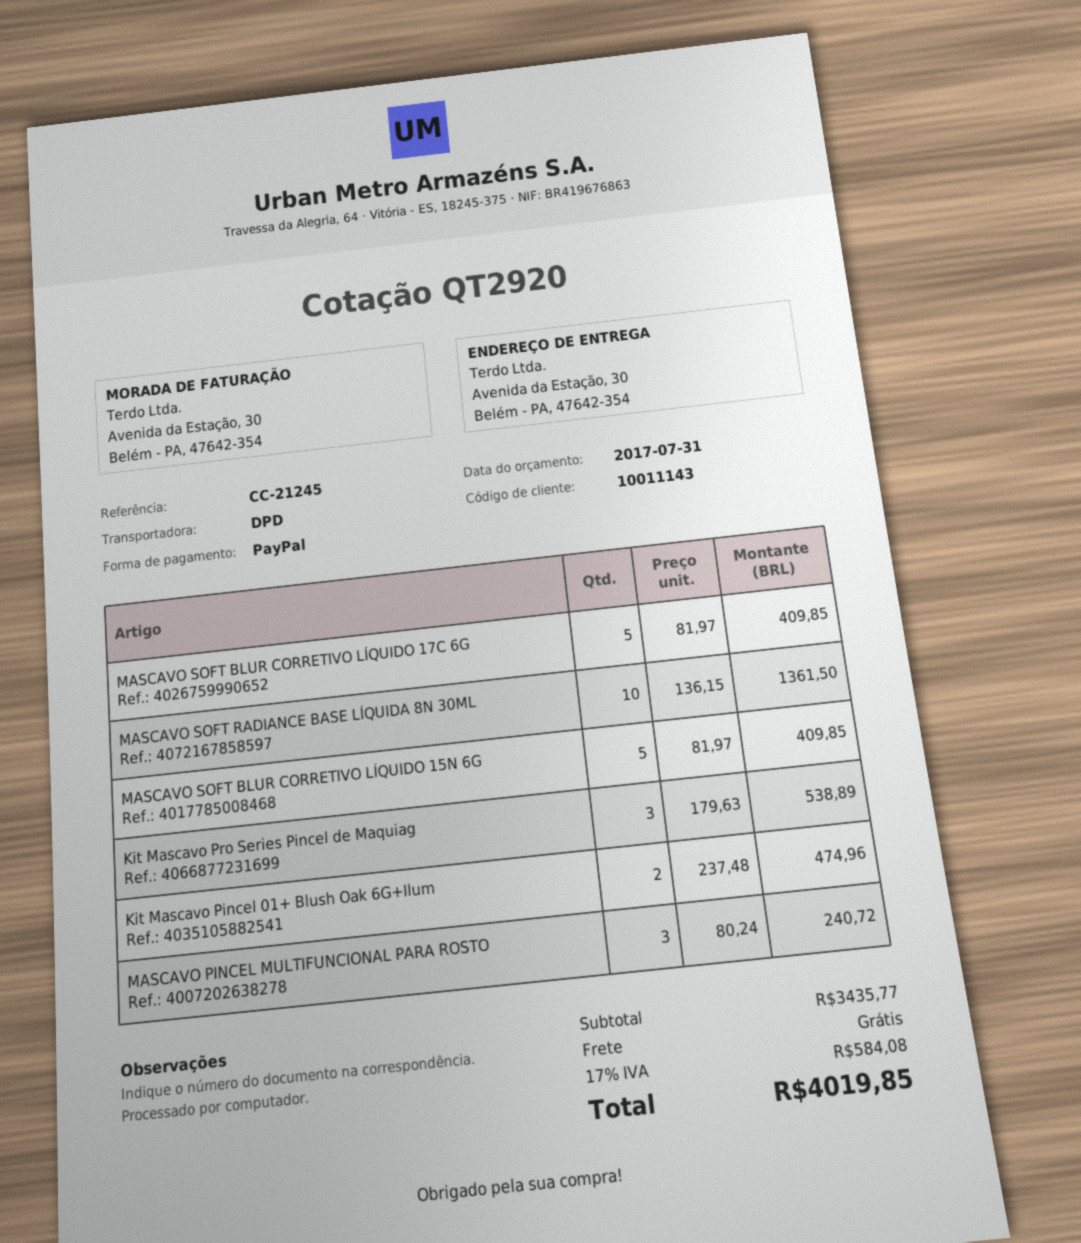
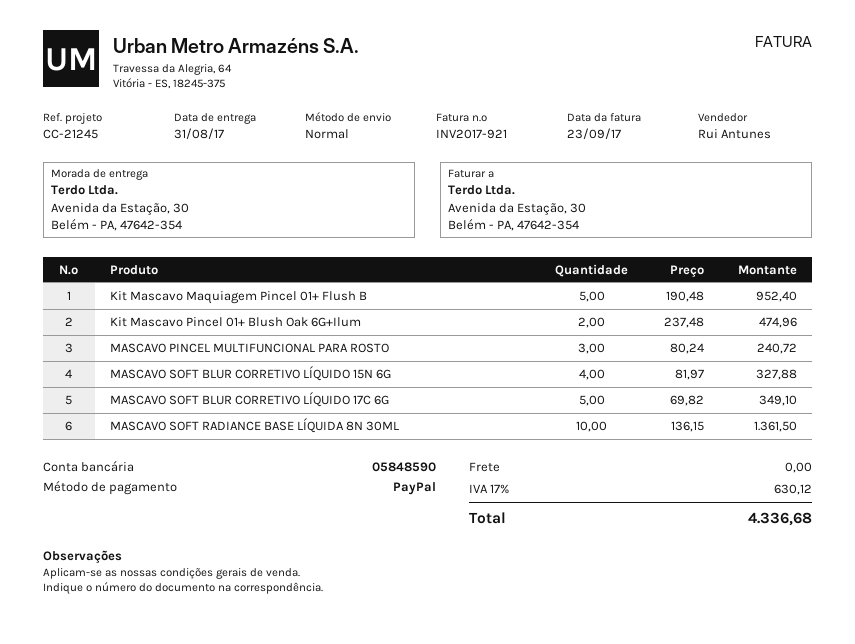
shipping method: DPD -> standard
MASCAVO SOFT BLUR CORRETIVO LÍQUIDO 17C 6G: 5 x 81.97 = 409.85 -> 5 x 69.82 = 349.10
MASCAVO SOFT BLUR CORRETIVO LÍQUIDO 15N 6G: 5 x 81.97 = 409.85 -> 4 x 81.97 = 327.88
Kit Mascavo Pro Series Pincel de Maquiag: 3 x 179.63 = 538.89 -> none
Kit Mascavo Maquiagem Pincel 01+ Flush B: none -> 5 x 190.48 = 952.40
tax: 17% = 584.08 -> 17% = 630.12
total: 4019.85 -> 4336.68

